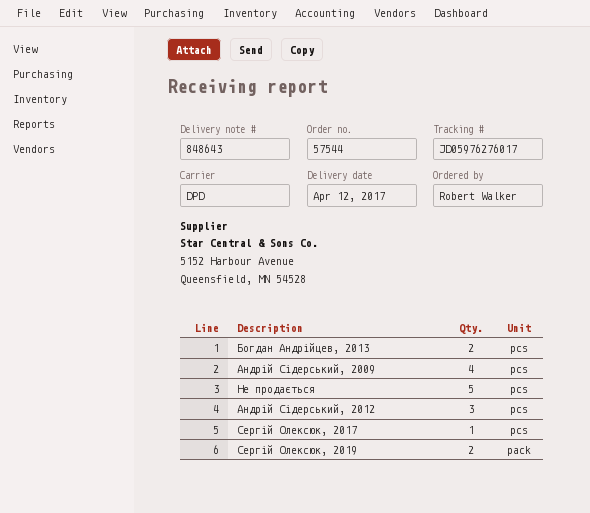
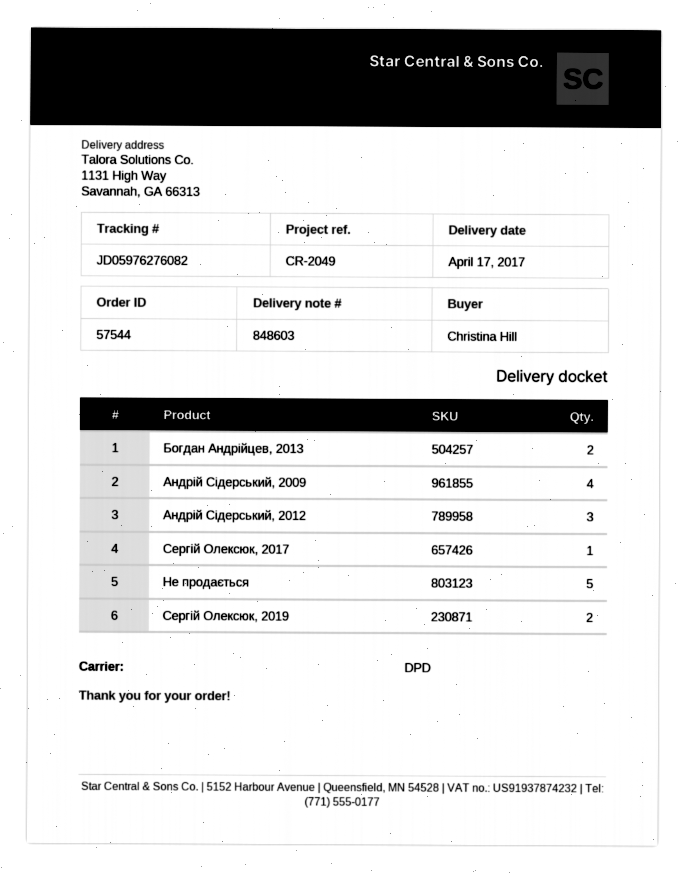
delivery note number: 848643 -> 848603
delivery date: 2017-04-12 -> 2017-04-17
ordered by: Robert Walker -> Christina Hill
tracking number: JD05976276017 -> JD05976276082

